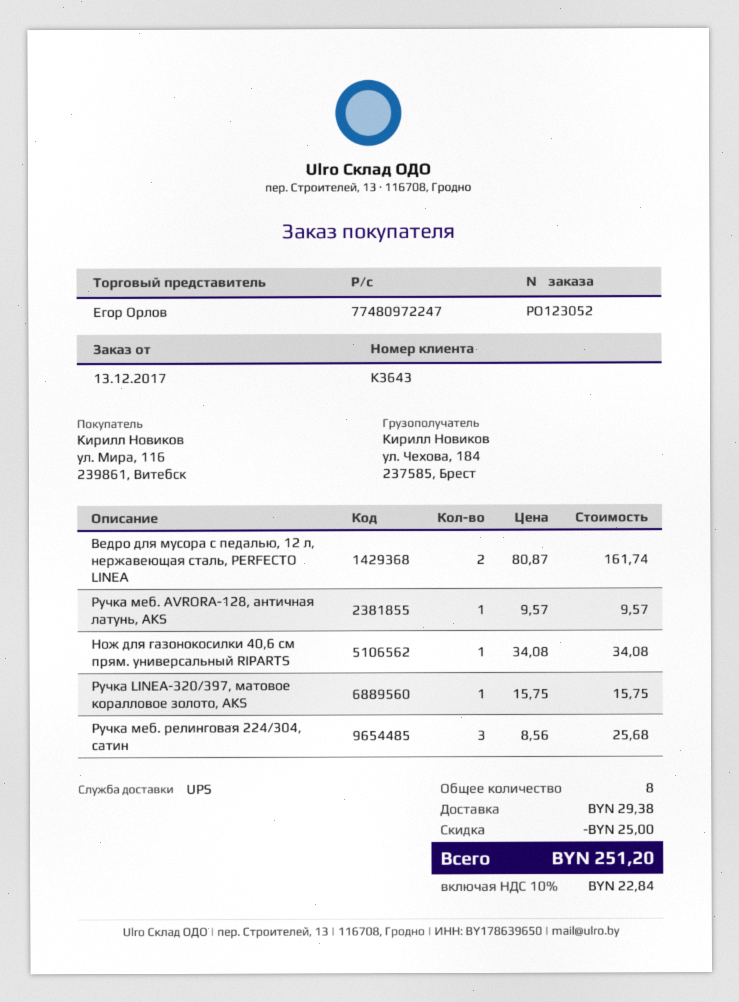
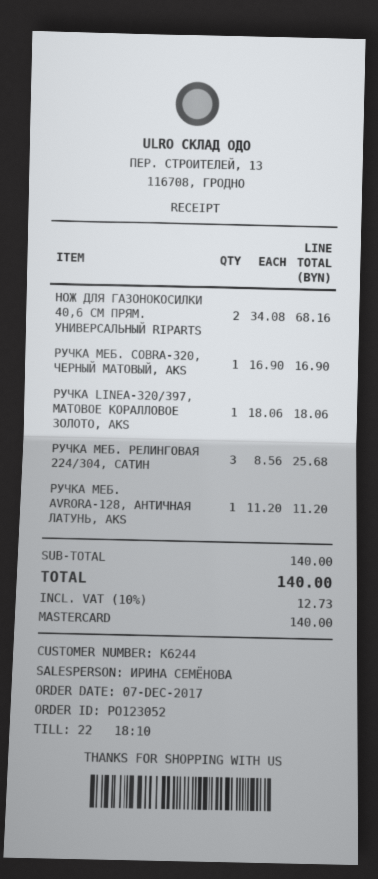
order date: 2017-12-13 -> 2017-12-07
customer number: K3643 -> K6244
sales rep: Егор Орлов -> ИРИНА СЕМЁНОВА
Ведро для мусора с педалью, 12 л, нержавеющая сталь, PERFECTO LINEA: 2 x 80.87 = 161.74 -> none
Ручка меб. AVRORA-128, античная латунь, AKS: 1 x 9.57 = 9.57 -> 1 x 11.20 = 11.20
Нож для газонокосилки 40,6 см прям. универсальный RIPARTS: 1 x 34.08 = 34.08 -> 2 x 34.08 = 68.16
Ручка LINEA-320/397, матовое коралловое золото, AKS: 1 x 15.75 = 15.75 -> 1 x 18.06 = 18.06
РУЧКА МЕБ. СOBRA-320, ЧЕРНЫЙ МАТОВЫЙ, AKS: none -> 1 x 16.90 = 16.90
discount: 25.00 -> none
shipping: 29.38 -> none
tax: 10% = 22.84 -> 10% = 12.73
total: 251.20 -> 140.00

